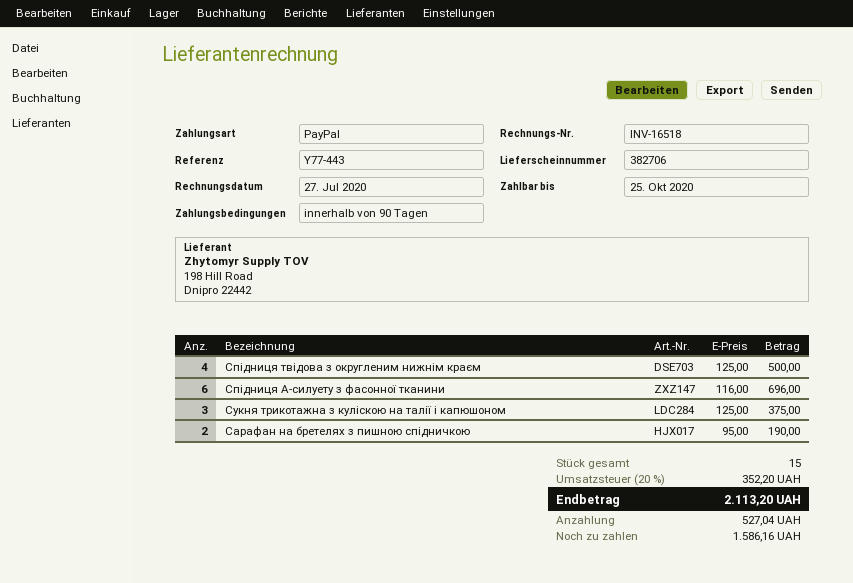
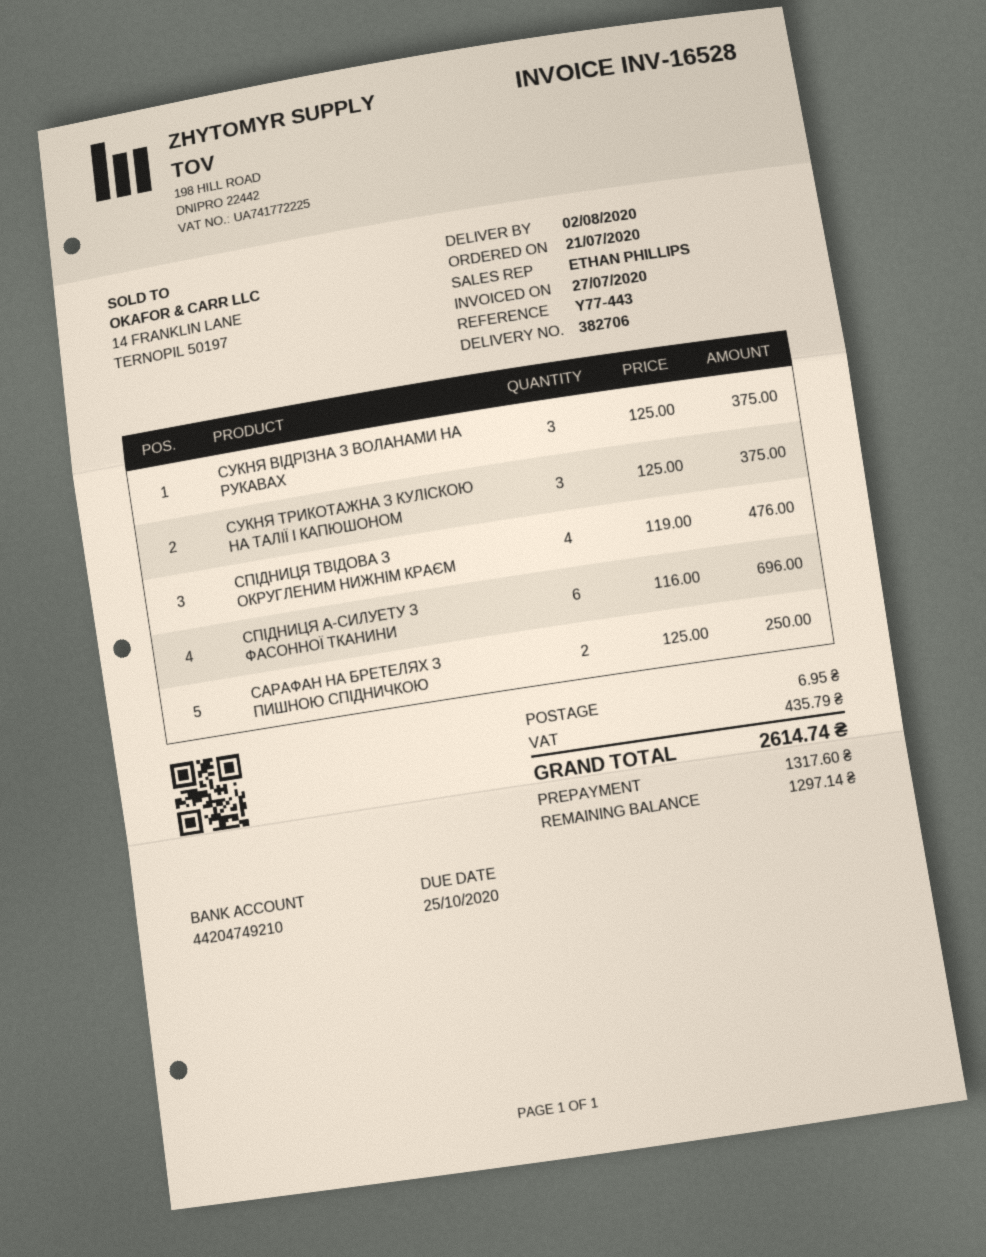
invoice number: INV-16518 -> INV-16528
Спідниця твідова з округленим нижнім краєм: 4 x 125.00 = 500.00 -> 4 x 119.00 = 476.00
Сарафан на бретелях з пишною спідничкою: 2 x 95.00 = 190.00 -> 2 x 125.00 = 250.00
СУКНЯ ВІДРІЗНА З ВОЛАНАМИ НА РУКАВАХ: none -> 3 x 125.00 = 375.00
shipping: none -> 6.95
tax: 352.20 -> 435.79
total: 2113.20 -> 2614.74
deposit: 527.04 -> 1317.60
balance: 1586.16 -> 1297.14

